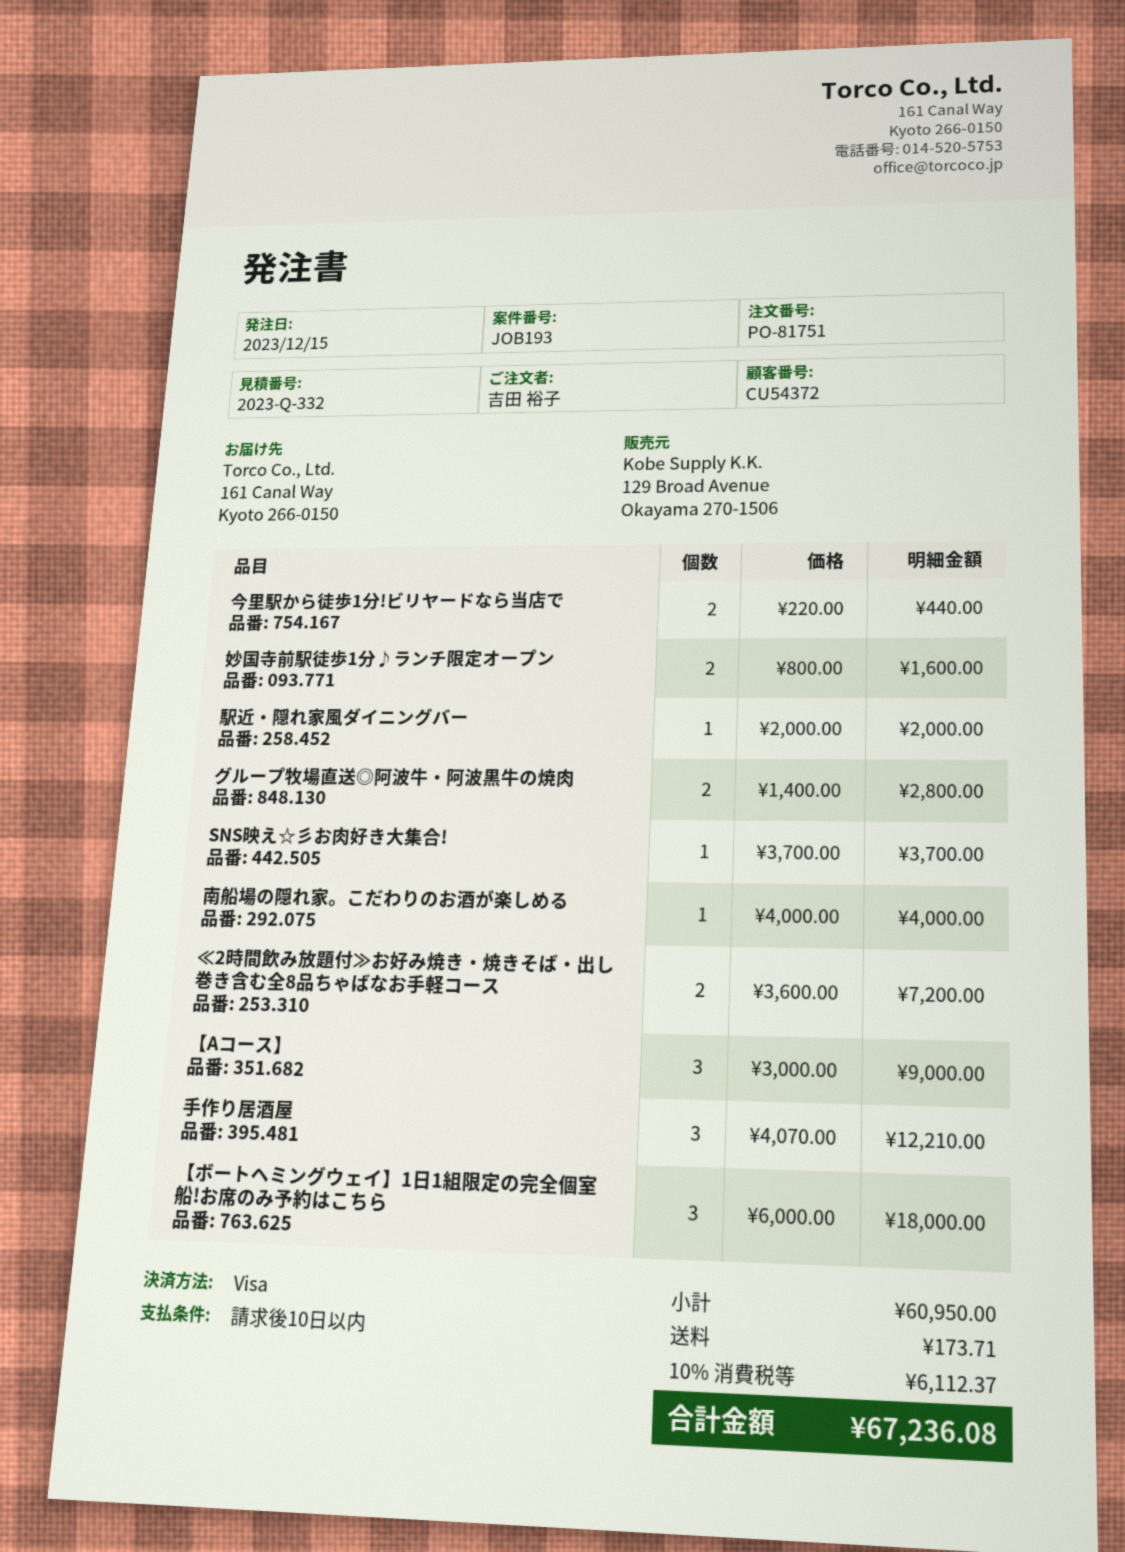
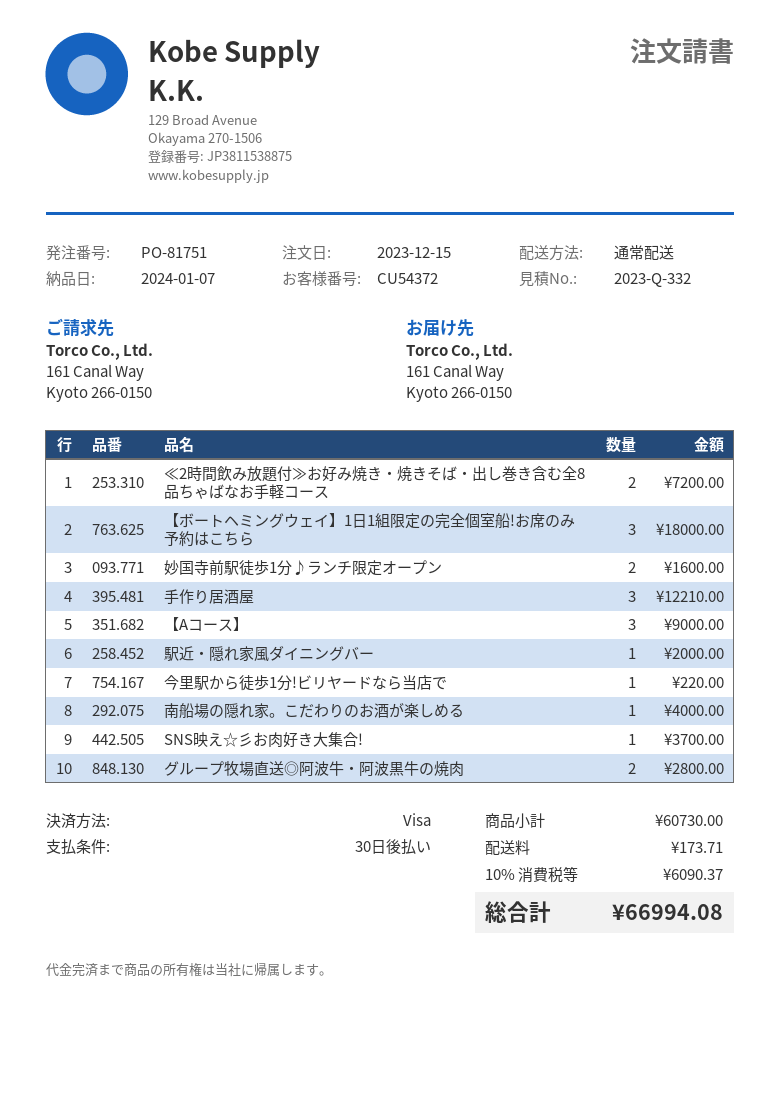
payment terms: 10 days -> 30 days
今里駅から徒歩1分!ビリヤードなら当店で: 2 for 440.00 -> 1 for 220.00
subtotal: 60950.00 -> 60730.00
tax: 10% = 6112.37 -> 10% = 6090.37
total: 67236.08 -> 66994.08

